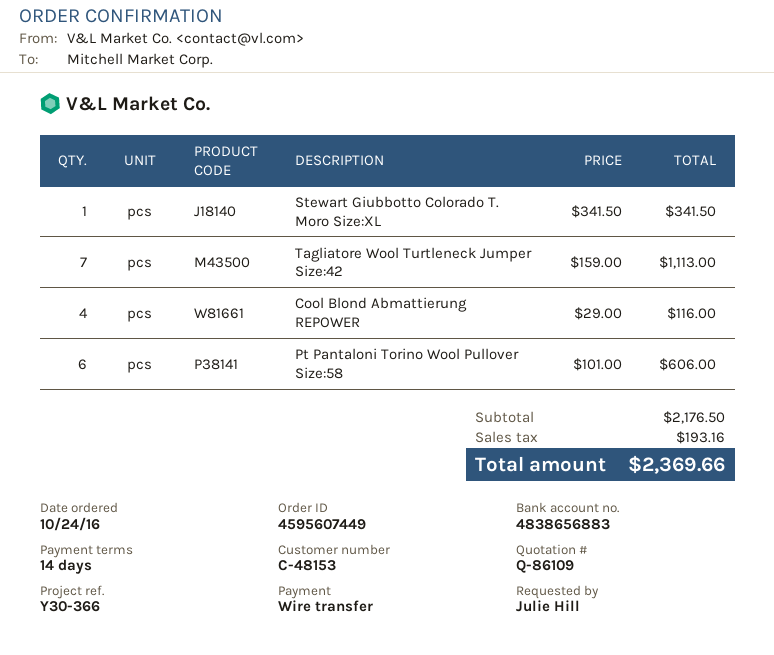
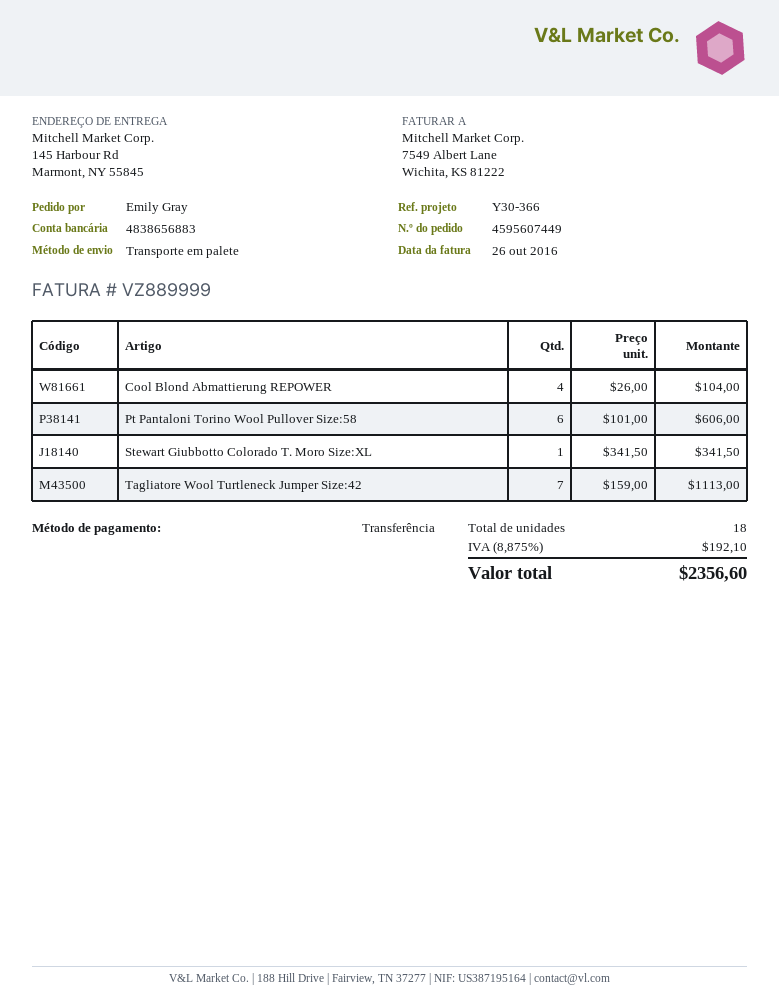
ordered by: Julie Hill -> Emily Gray
Cool Blond Abmattierung REPOWER: 4 x 29.00 = 116.00 -> 4 x 26.00 = 104.00
tax: 193.16 -> 192.10
total: 2369.66 -> 2356.60

